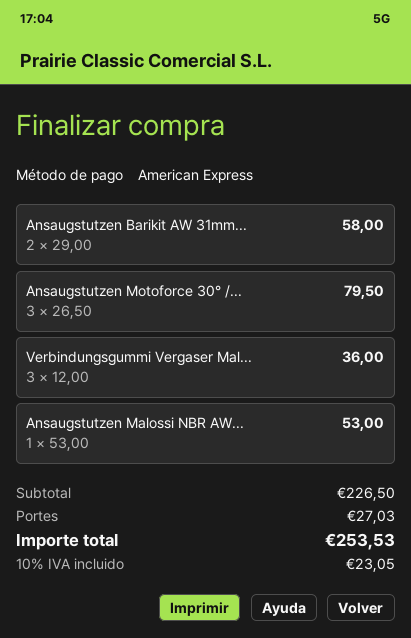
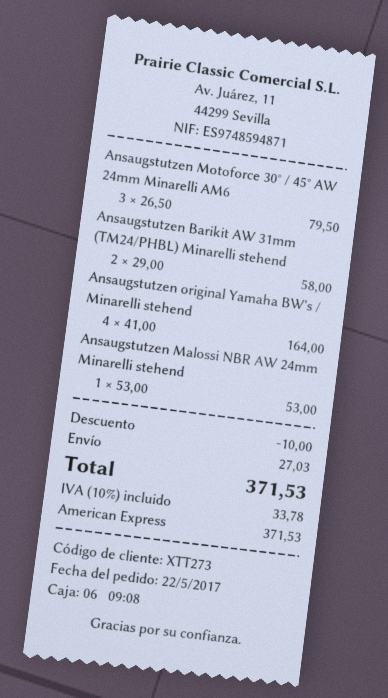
Verbindungsgummi Vergaser Mal...: 3 x 12.00 = 36.00 -> none
Ansaugstutzen original Yamaha BW's / Minarelli stehend: none -> 4 x 41.00 = 164.00
discount: none -> 10.00
tax: 10% = 23.05 -> 10% = 33.78
total: 253.53 -> 371.53

